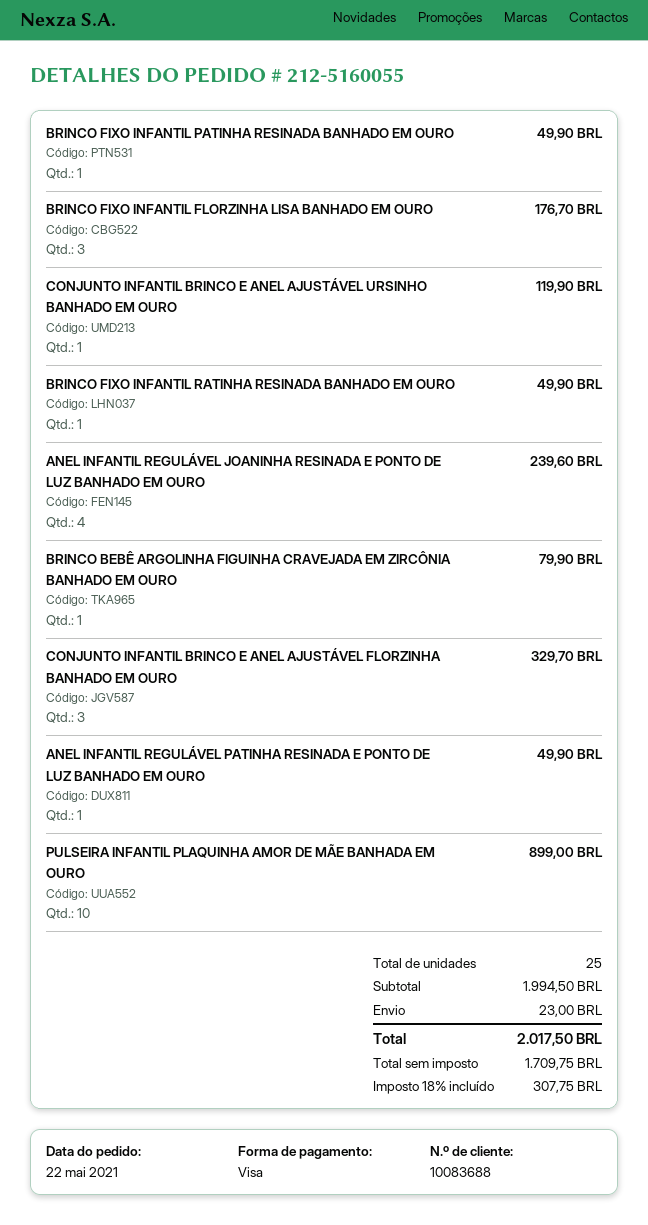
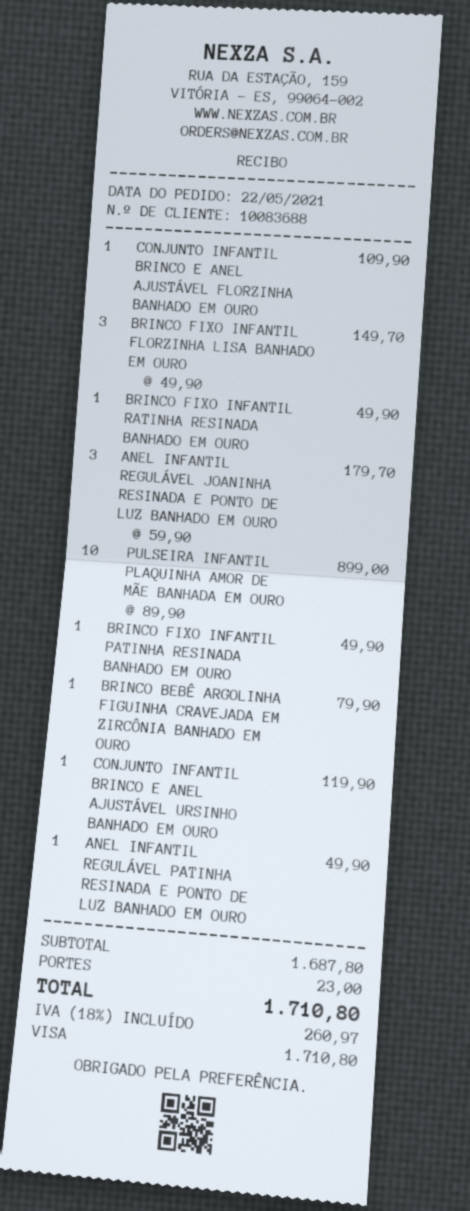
BRINCO FIXO INFANTIL FLORZINHA LISA BANHADO EM OURO: 3 for 176.70 -> 3 for 149.70
ANEL INFANTIL REGULÁVEL JOANINHA RESINADA E PONTO DE LUZ BANHADO EM OURO: 4 for 239.60 -> 3 for 179.70
CONJUNTO INFANTIL BRINCO E ANEL AJUSTÁVEL FLORZINHA BANHADO EM OURO: 3 for 329.70 -> 1 for 109.90
subtotal: 1994.50 -> 1687.80
tax: 18% = 307.75 -> 18% = 260.97
total: 2017.50 -> 1710.80

